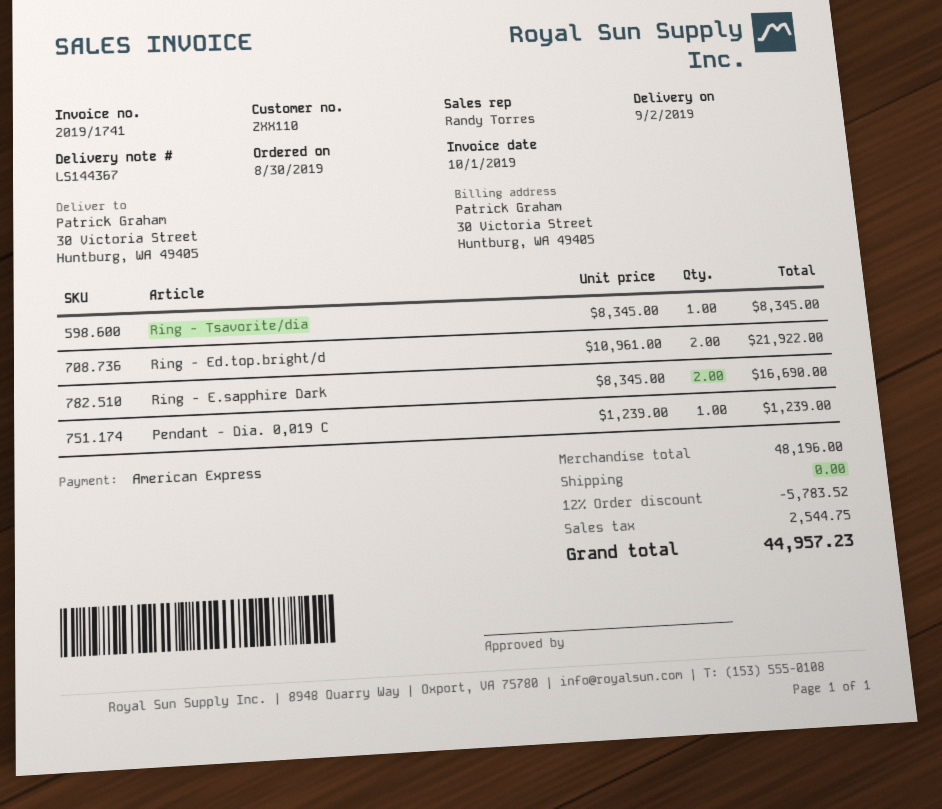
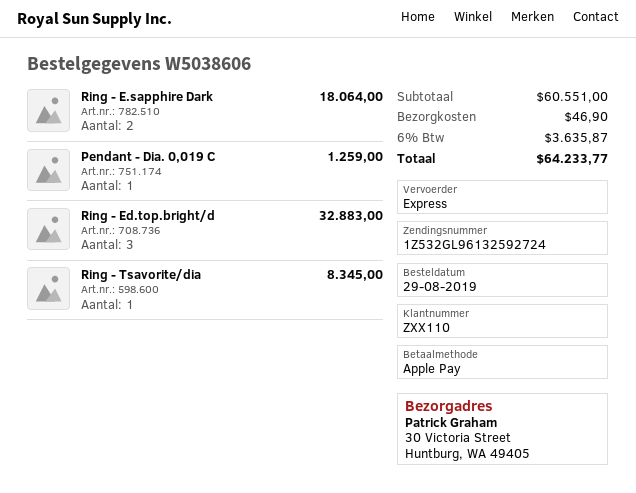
order date: 2019-08-30 -> 2019-08-29
payment method: American Express -> Apple Pay
Ring - Ed.top.bright/d: 2 for 21922.00 -> 3 for 32883.00
Ring - E.sapphire Dark: 2 for 16690.00 -> 2 for 18064.00
Pendant - Dia. 0,019 C: 1 for 1239.00 -> 1 for 1259.00
subtotal: 48196.00 -> 60551.00
discount: 12% = 5783.52 -> none
shipping: 0.00 -> 46.90
tax: 2544.75 -> 3635.87
total: 44957.23 -> 64233.77

